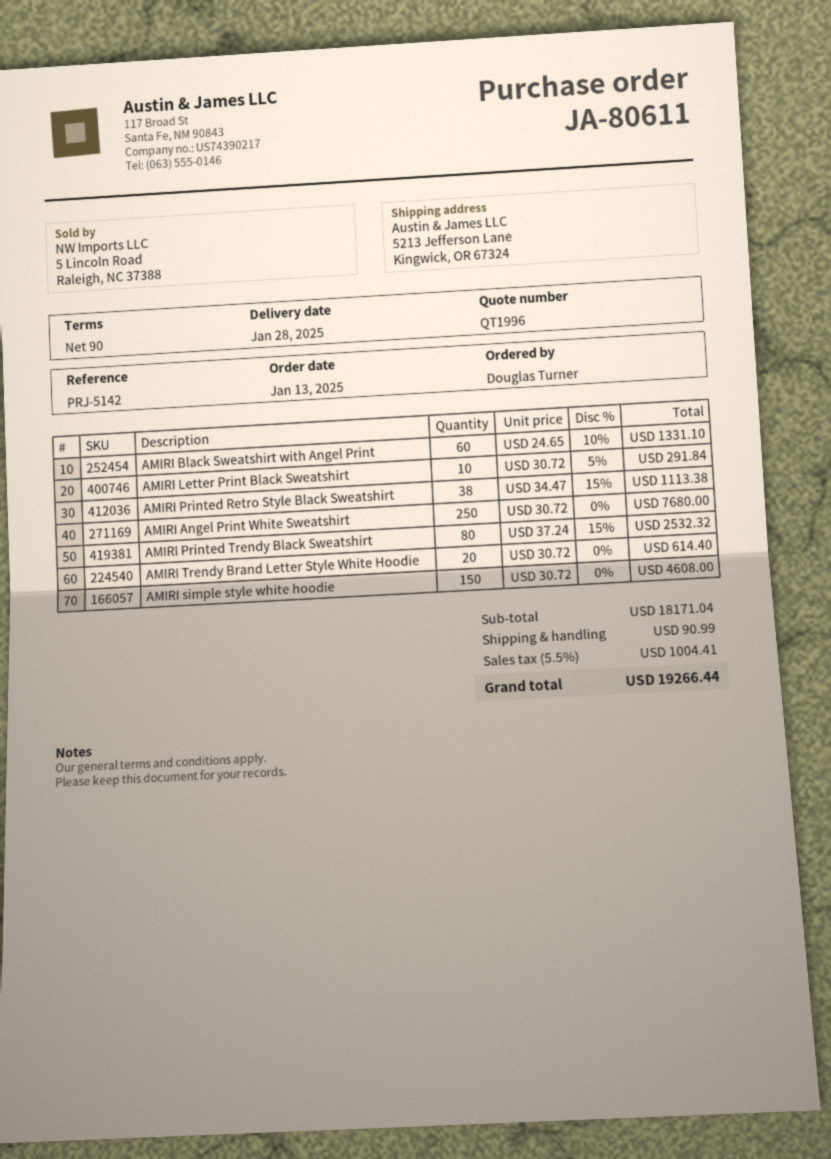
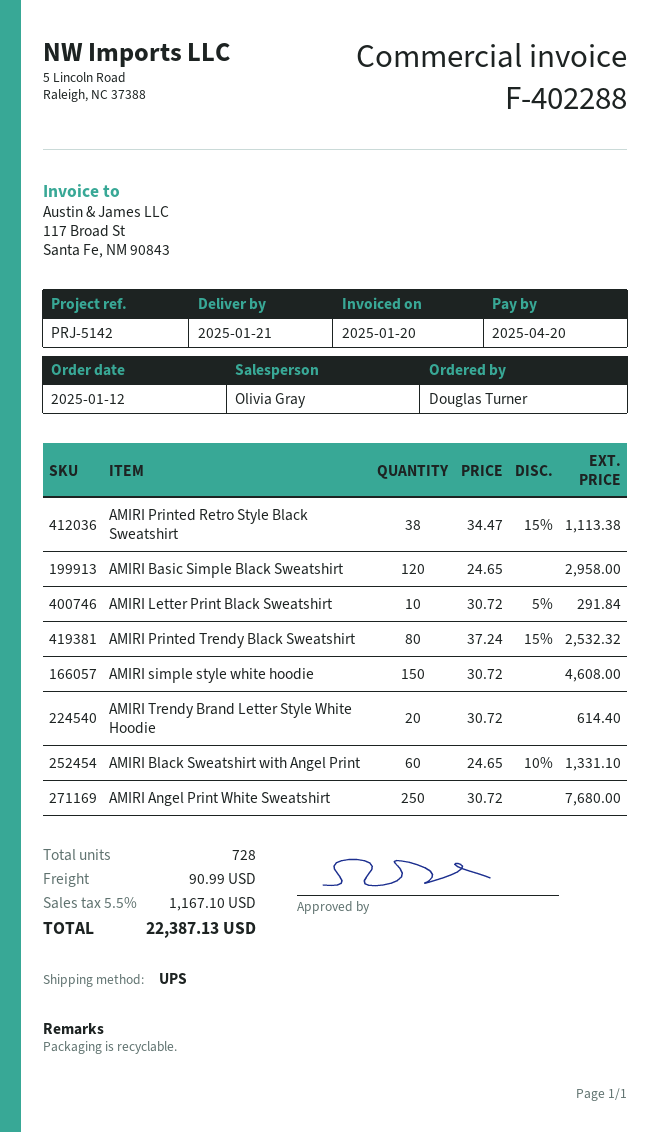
order date: 2025-01-13 -> 2025-01-12
delivery date: 2025-01-28 -> 2025-01-21
AMIRI Basic Simple Black Sweatshirt: none -> 120 x 24.65 = 2958.00
tax: 5.5% = 1004.41 -> 5.5% = 1167.10
total: 19266.44 -> 22387.13

